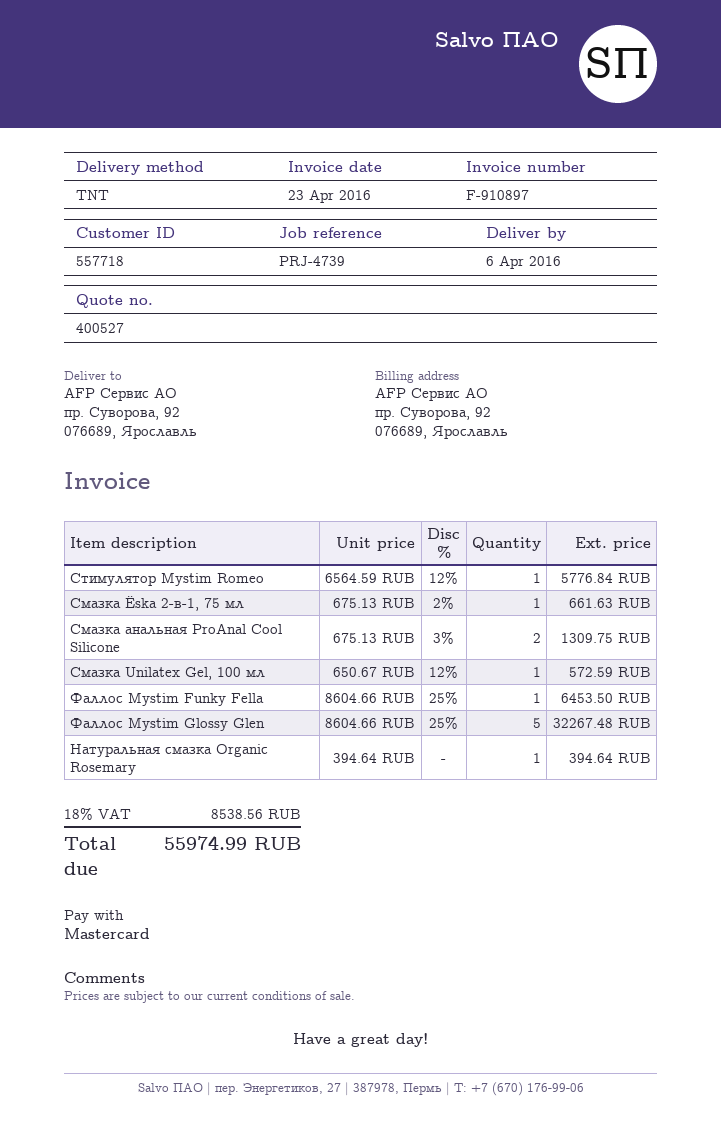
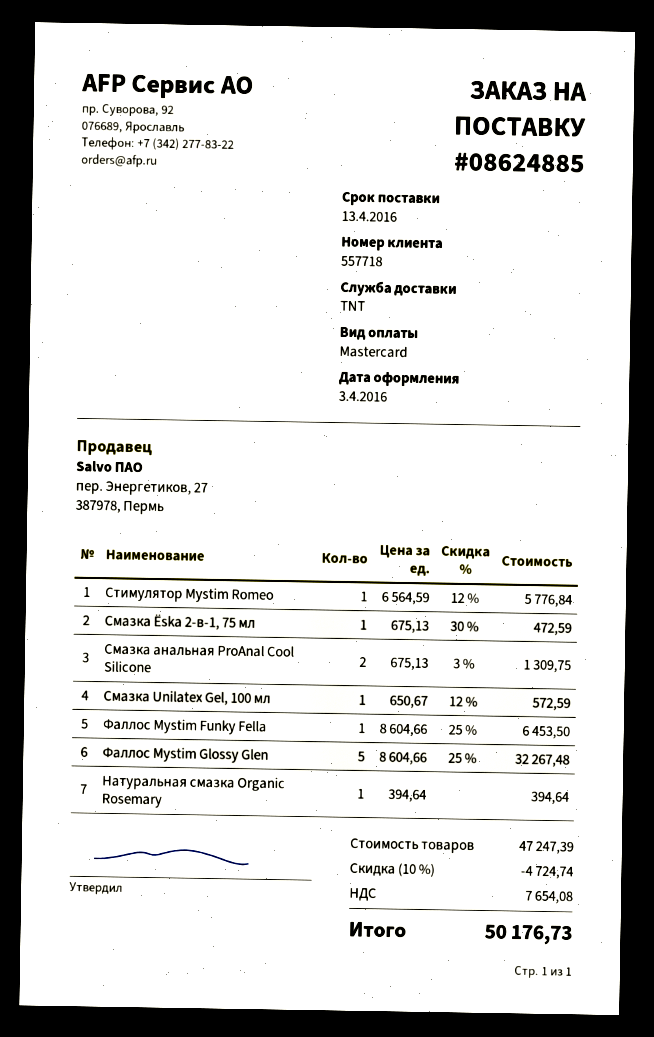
delivery date: 2016-04-06 -> 2016-04-13
Смазка Ёska 2-в-1, 75 мл: 1 x 675.13 - 2% = 661.63 -> 1 x 675.13 - 30% = 472.59
discount: none -> 10% = 4724.74
tax: 8538.56 -> 7654.08
total: 55974.99 -> 50176.73

